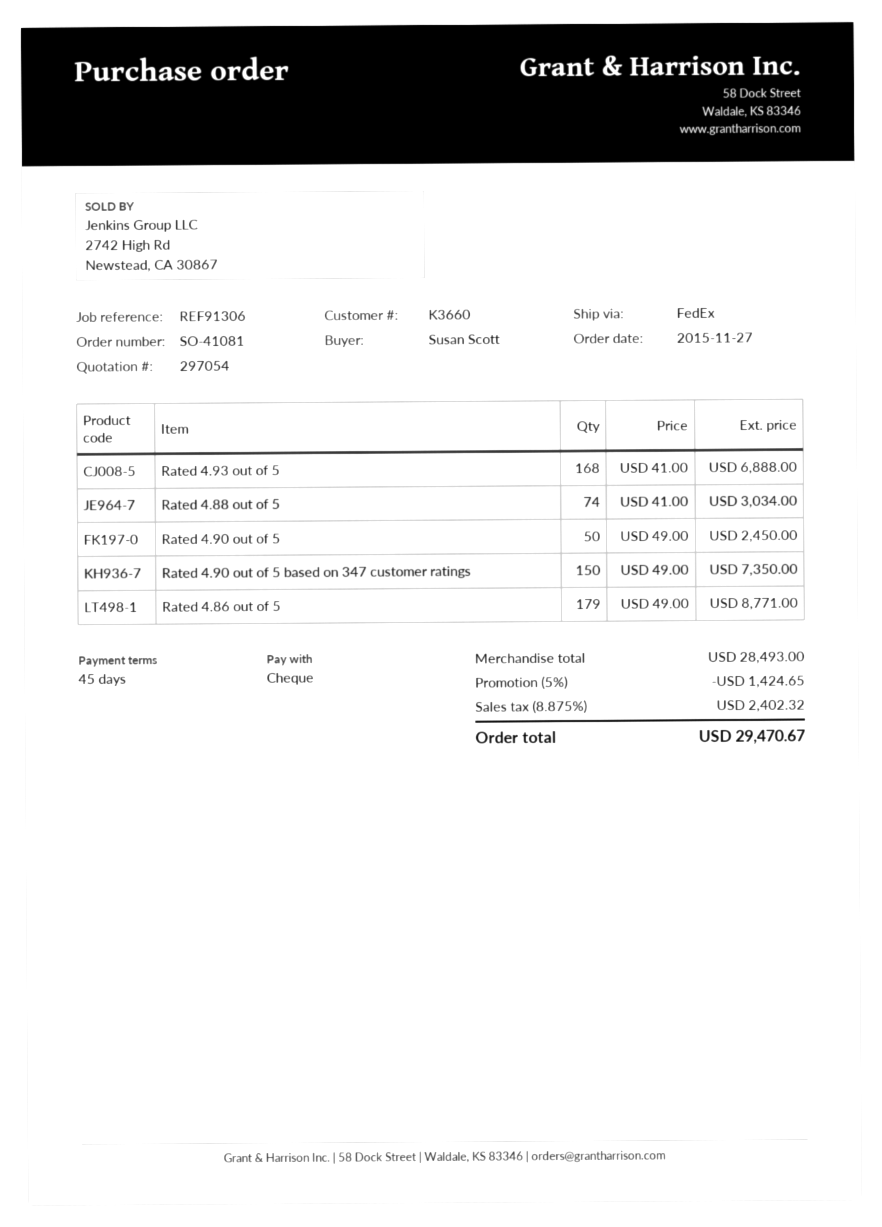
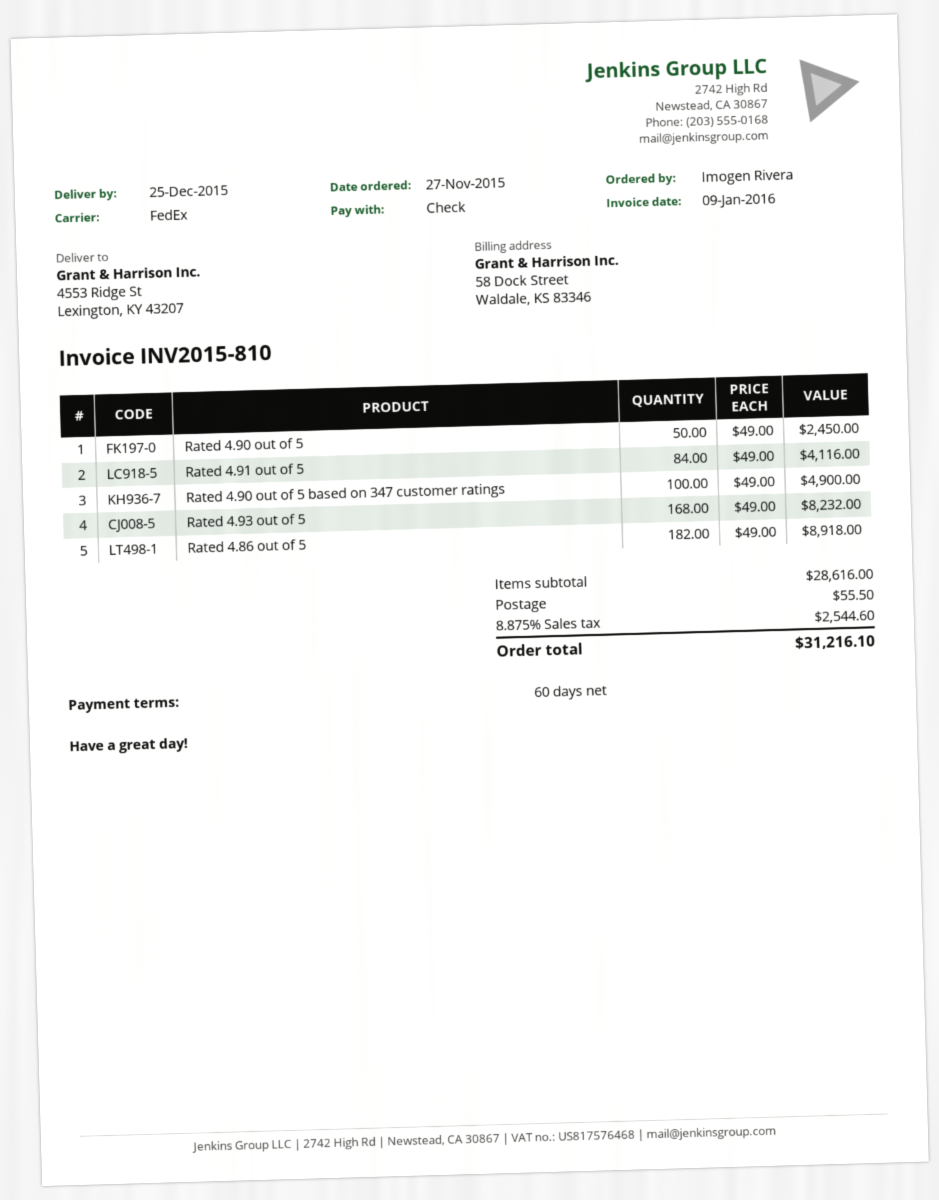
payment terms: 45 days -> 60 days
ordered by: Susan Scott -> Imogen Rivera
Rated 4.93 out of 5: 168 x 41.00 = 6888.00 -> 168 x 49.00 = 8232.00
Rated 4.88 out of 5: 74 x 41.00 = 3034.00 -> none
Rated 4.90 out of 5 based on 347 customer ratings: 150 x 49.00 = 7350.00 -> 100 x 49.00 = 4900.00
Rated 4.86 out of 5: 179 x 49.00 = 8771.00 -> 182 x 49.00 = 8918.00
Rated 4.91 out of 5: none -> 84 x 49.00 = 4116.00
subtotal: 28493.00 -> 28616.00
discount: 5% = 1424.65 -> none
shipping: none -> 55.50
tax: 8.875% = 2402.32 -> 8.875% = 2544.60
total: 29470.67 -> 31216.10

